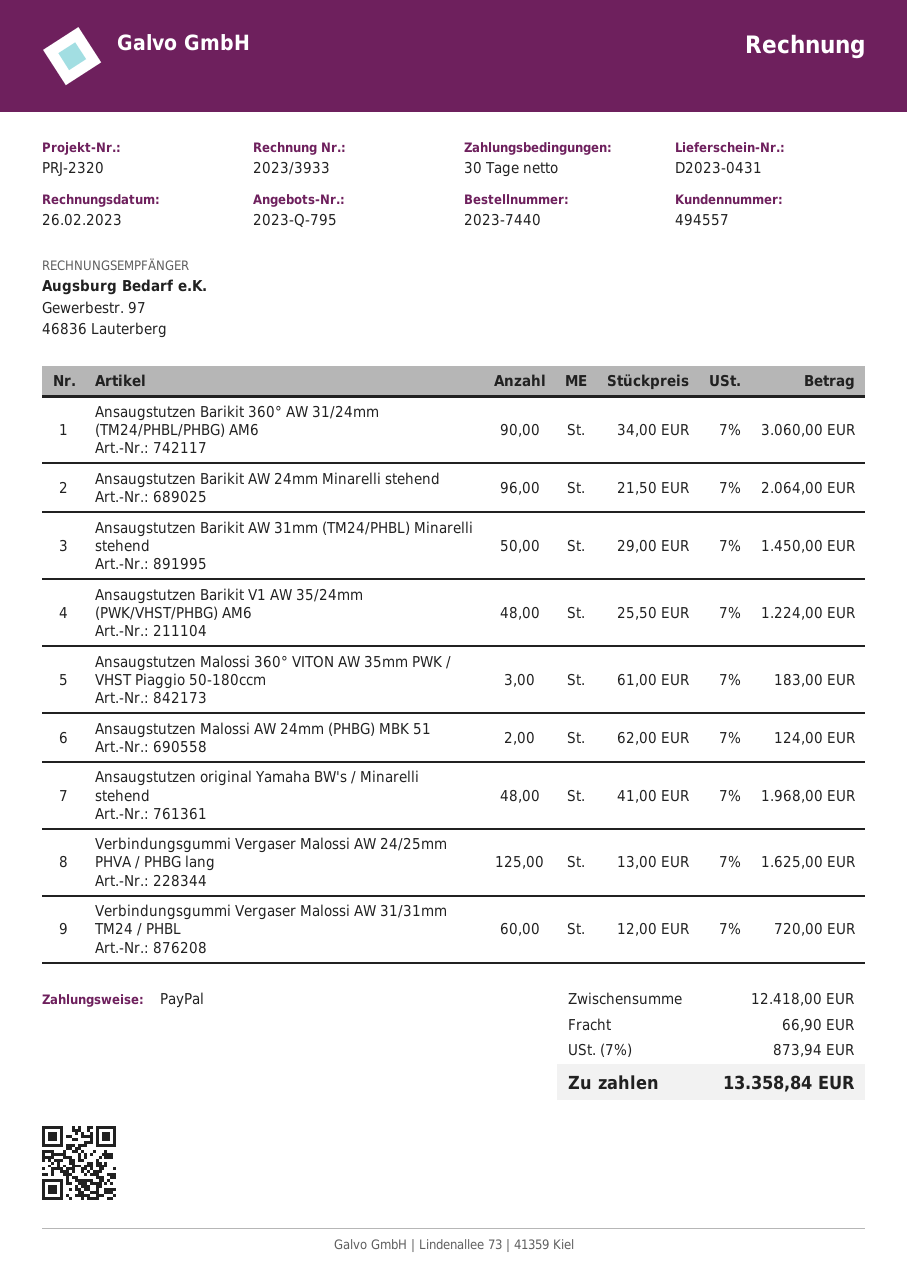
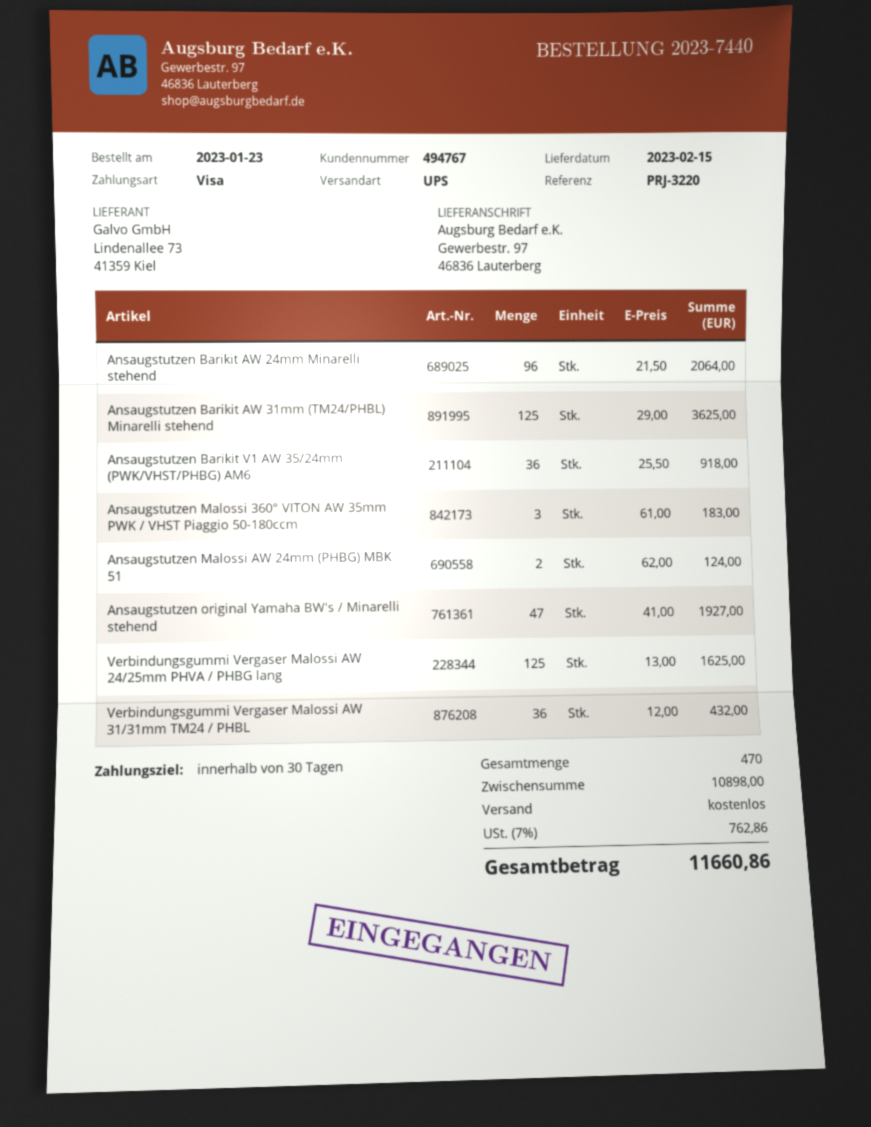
customer number: 494557 -> 494767
reference: PRJ-2320 -> PRJ-3220
payment method: PayPal -> Visa
Ansaugstutzen Barikit 360° AW 31/24mm (TM24/PHBL/PHBG) AM6: 90 x 34.00 = 3060.00 -> none
Ansaugstutzen Barikit AW 31mm (TM24/PHBL) Minarelli stehend: 50 x 29.00 = 1450.00 -> 125 x 29.00 = 3625.00
Ansaugstutzen Barikit V1 AW 35/24mm (PWK/VHST/PHBG) AM6: 48 x 25.50 = 1224.00 -> 36 x 25.50 = 918.00
Ansaugstutzen original Yamaha BW's / Minarelli stehend: 48 x 41.00 = 1968.00 -> 47 x 41.00 = 1927.00
Verbindungsgummi Vergaser Malossi AW 31/31mm TM24 / PHBL: 60 x 12.00 = 720.00 -> 36 x 12.00 = 432.00
subtotal: 12418.00 -> 10898.00
shipping: 66.90 -> 0.00
tax: 7% = 873.94 -> 7% = 762.86
total: 13358.84 -> 11660.86

